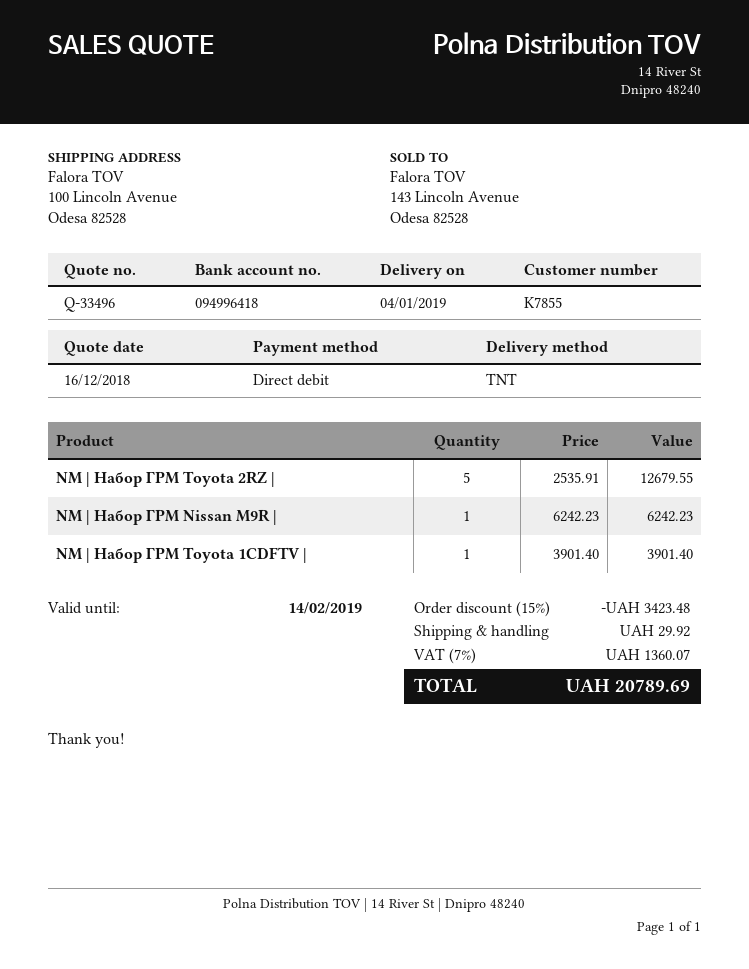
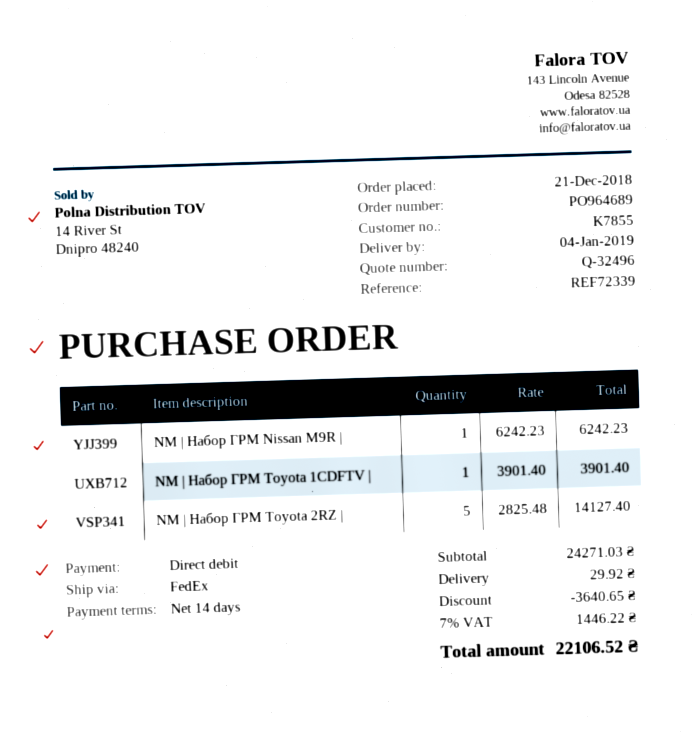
quote number: Q-33496 -> Q-32496
shipping method: TNT -> FedEx
NM | Набор ГРМ Toyota 2RZ |: 5 x 2535.91 = 12679.55 -> 5 x 2825.48 = 14127.40
discount: 3423.48 -> 3640.65
tax: 7% = 1360.07 -> 7% = 1446.22
total: 20789.69 -> 22106.52

